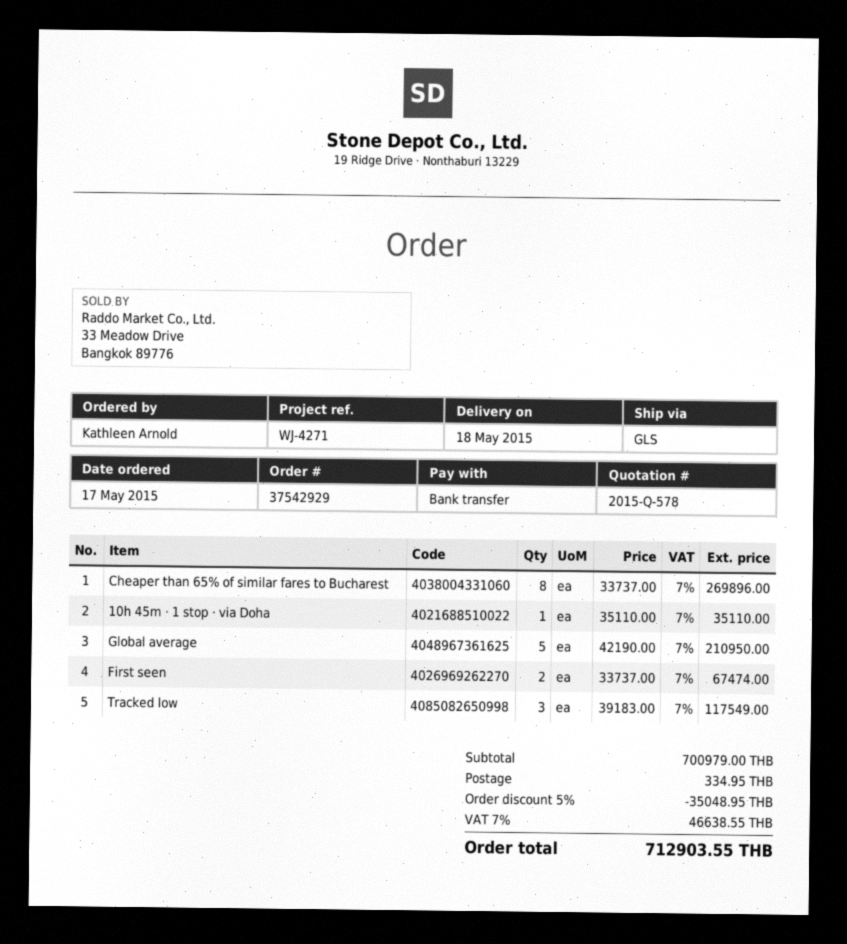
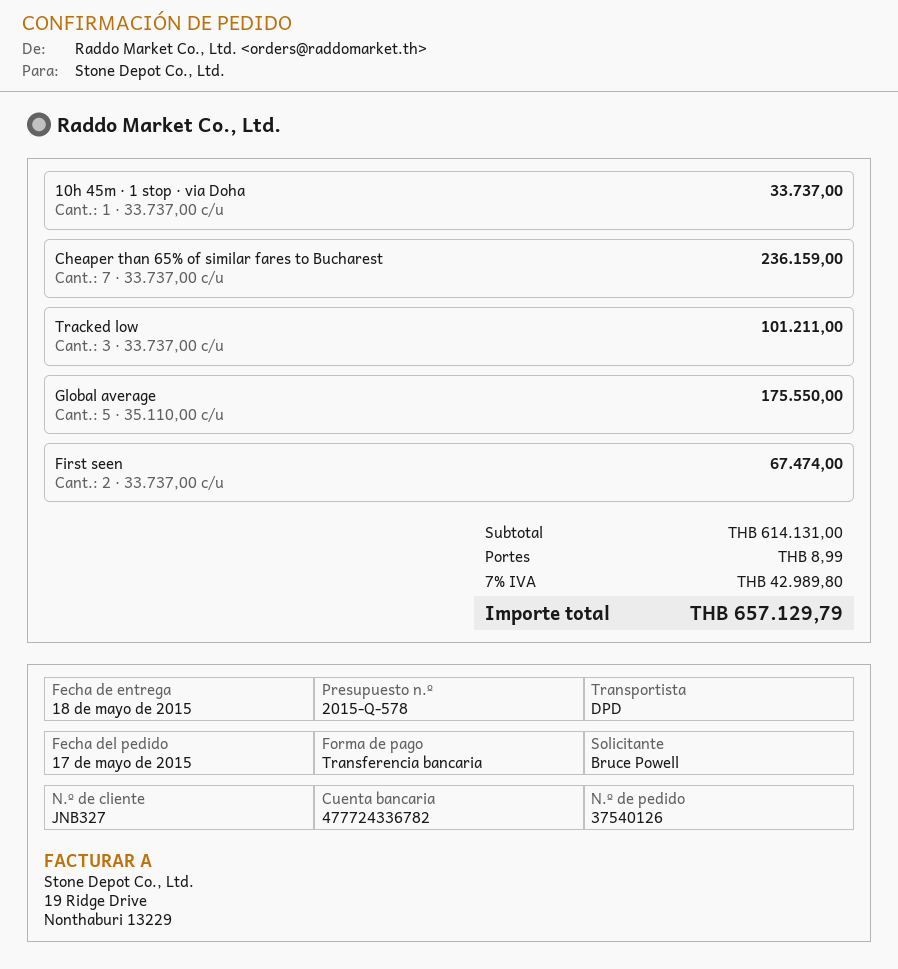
order number: 37542929 -> 37540126
ordered by: Kathleen Arnold -> Bruce Powell
shipping method: GLS -> DPD
Cheaper than 65% of similar fares to Bucharest: 8 x 33737.00 = 269896.00 -> 7 x 33737.00 = 236159.00
10h 45m · 1 stop · via Doha: 1 x 35110.00 = 35110.00 -> 1 x 33737.00 = 33737.00
Global average: 5 x 42190.00 = 210950.00 -> 5 x 35110.00 = 175550.00
Tracked low: 3 x 39183.00 = 117549.00 -> 3 x 33737.00 = 101211.00
subtotal: 700979.00 -> 614131.00
discount: 5% = 35048.95 -> none
shipping: 334.95 -> 8.99
tax: 7% = 46638.55 -> 7% = 42989.80
total: 712903.55 -> 657129.79

